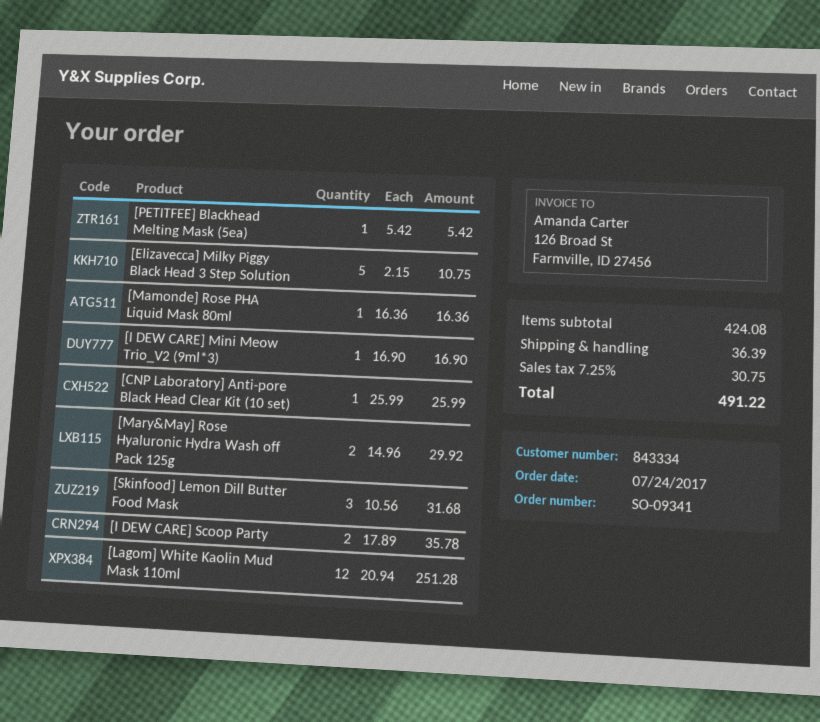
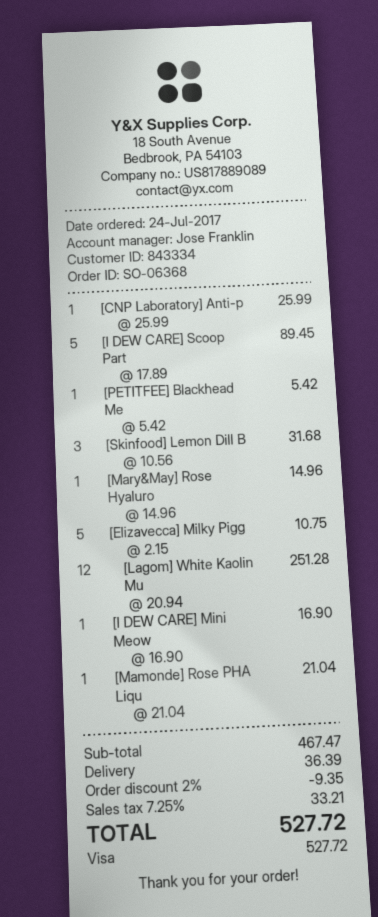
order number: SO-09341 -> SO-06368
[Mamonde] Rose PHA Liquid Mask 80ml: 1 x 16.36 = 16.36 -> 1 x 21.04 = 21.04
[Mary&May] Rose Hyaluronic Hydra Wash off Pack 125g: 2 x 14.96 = 29.92 -> 1 x 14.96 = 14.96
[I DEW CARE] Scoop Party: 2 x 17.89 = 35.78 -> 5 x 17.89 = 89.45
subtotal: 424.08 -> 467.47
discount: none -> 2% = 9.35
tax: 7.25% = 30.75 -> 7.25% = 33.21
total: 491.22 -> 527.72

